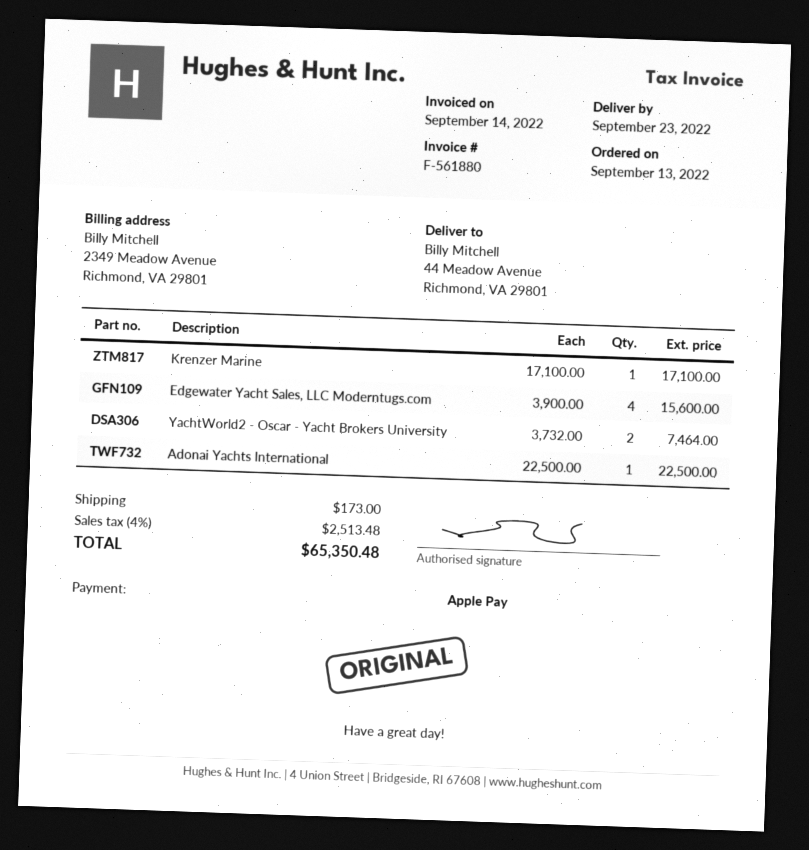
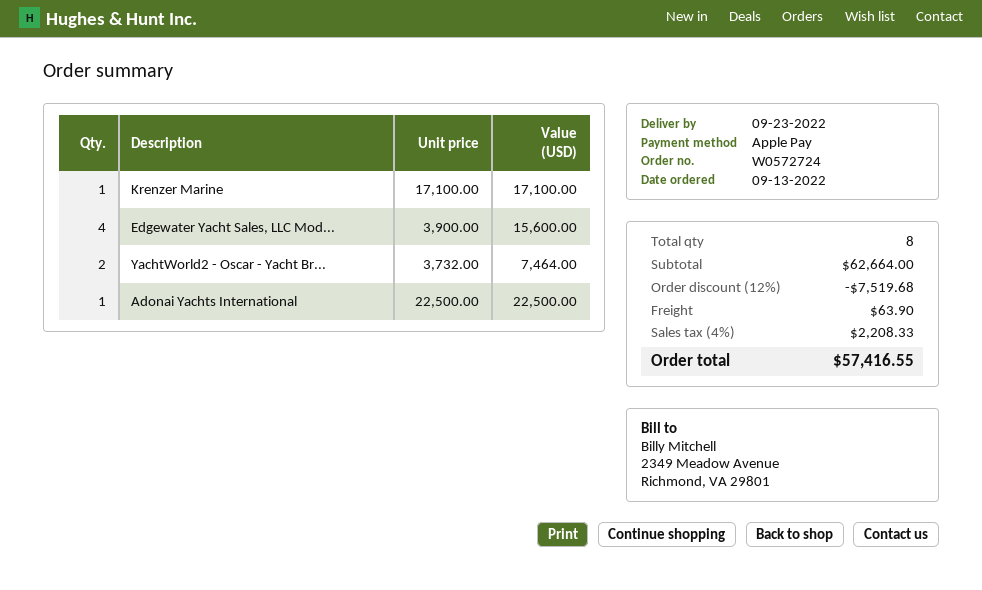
discount: none -> 12% = 7519.68
shipping: 173.00 -> 63.90
tax: 4% = 2513.48 -> 4% = 2208.33
total: 65350.48 -> 57416.55

